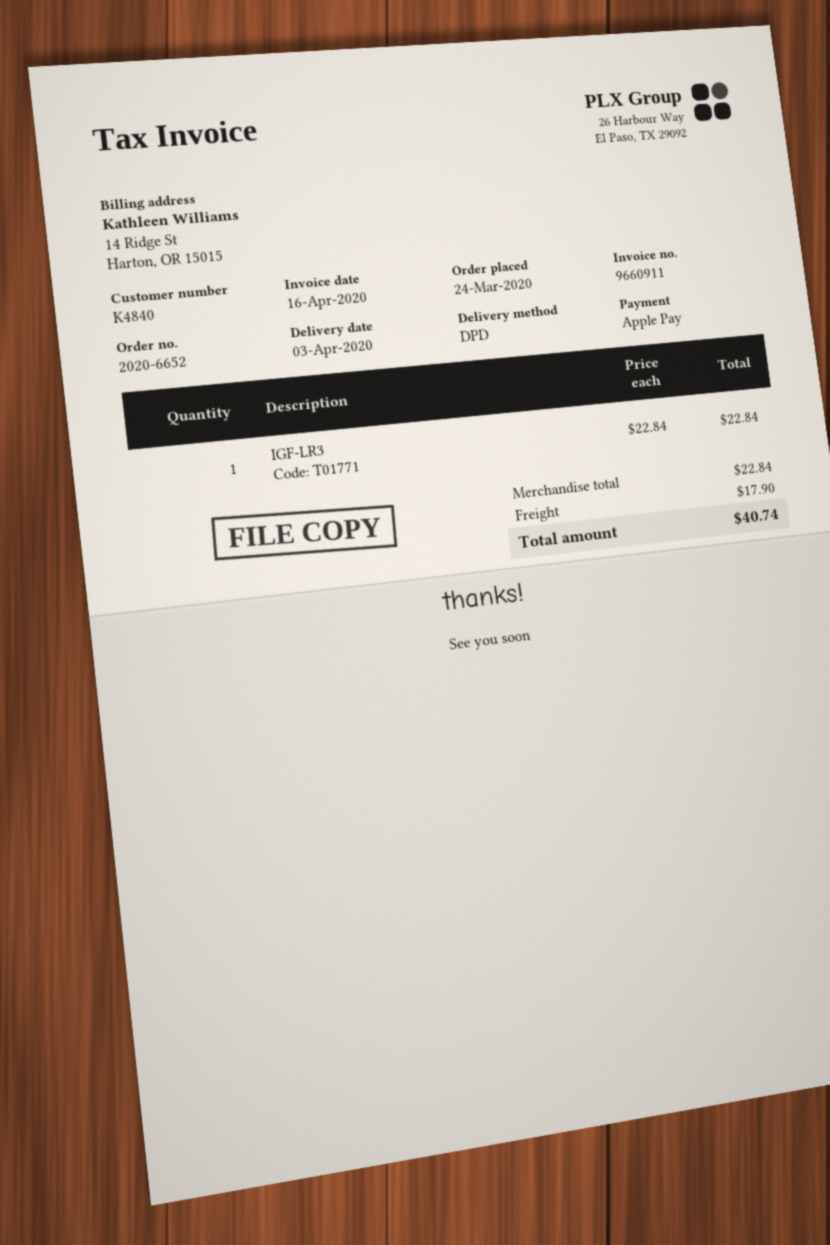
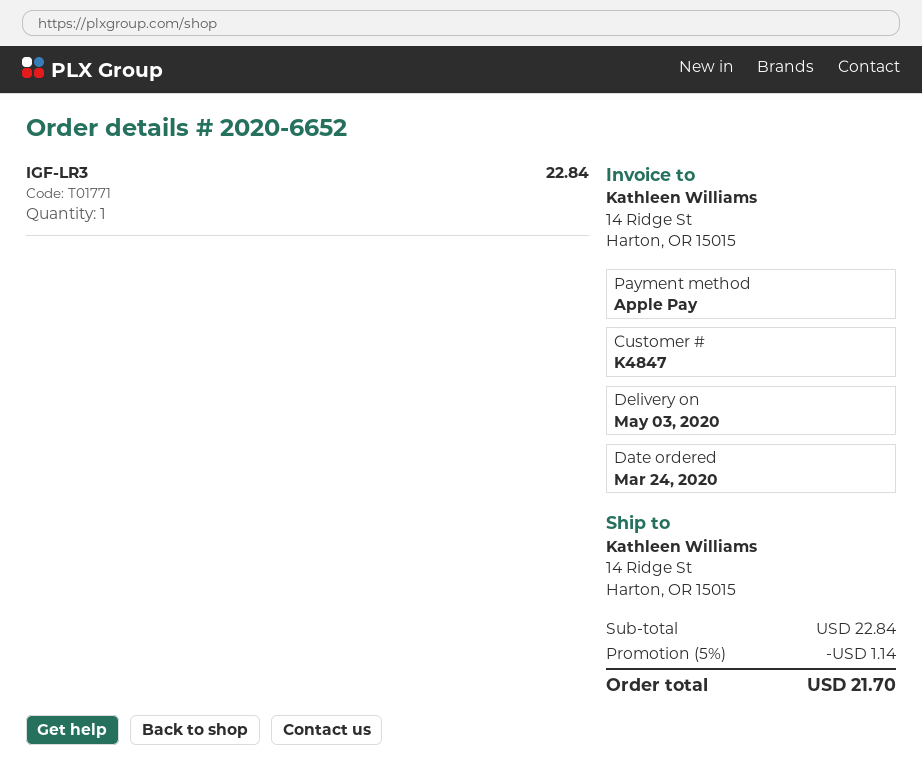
delivery date: 2020-04-03 -> 2020-05-03
customer number: K4840 -> K4847
discount: none -> 5% = 1.14
shipping: 17.90 -> none
total: 40.74 -> 21.70

